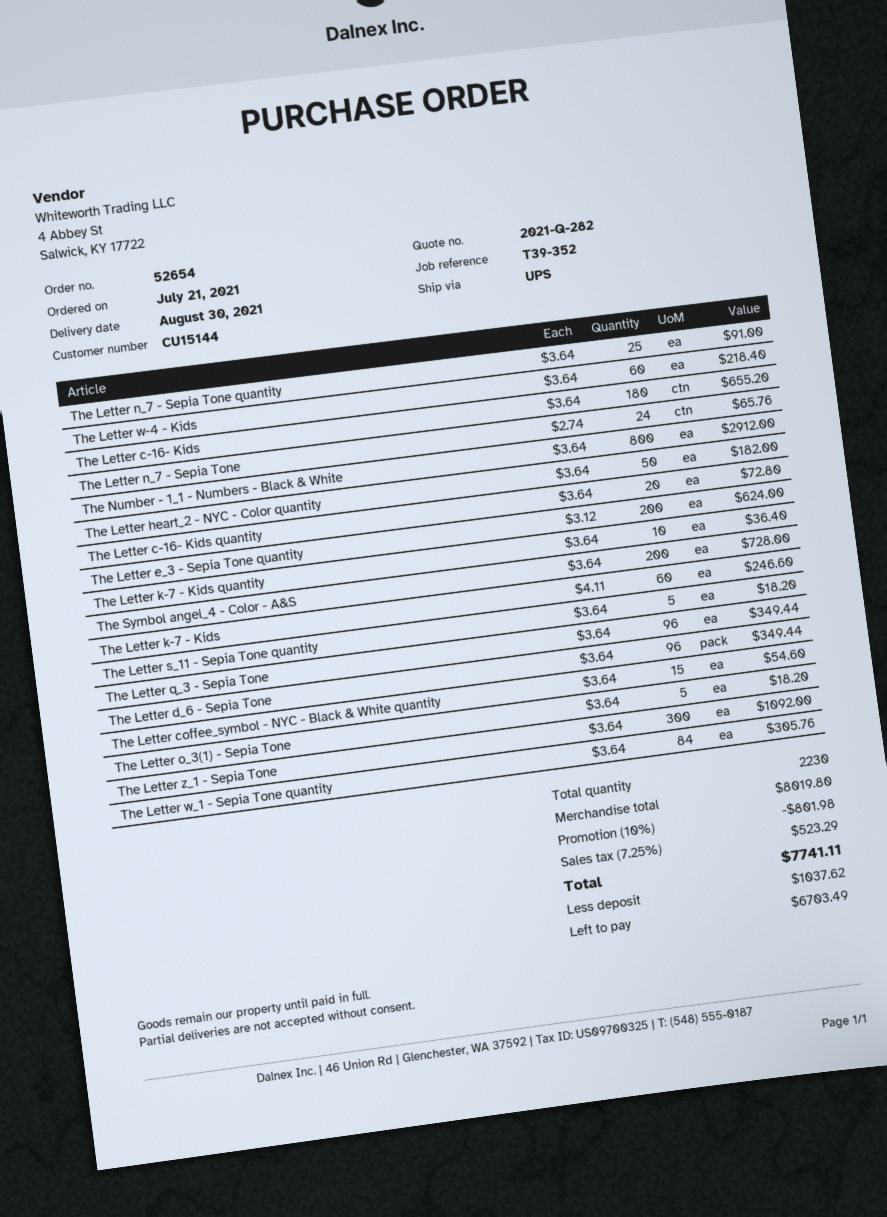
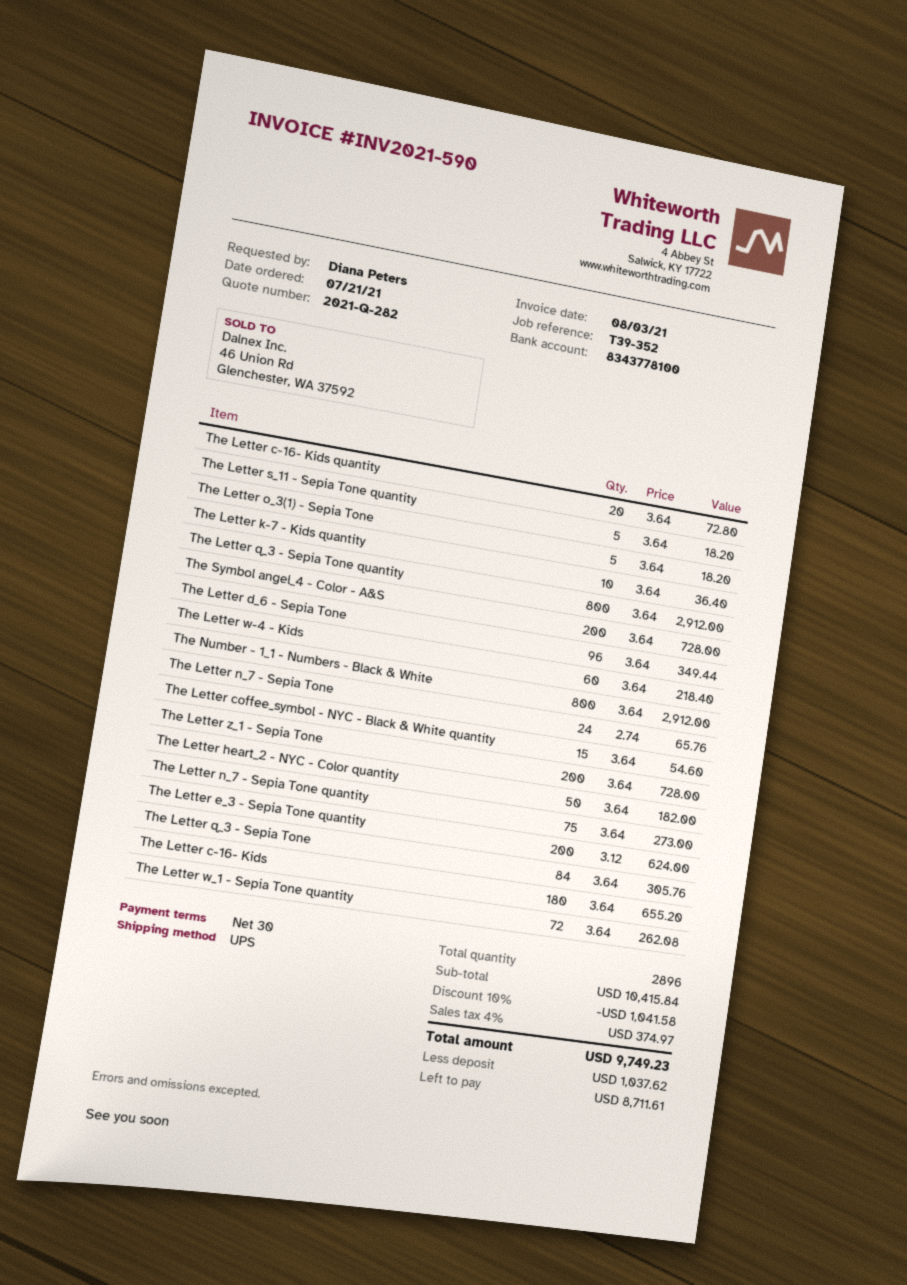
The Letter n_7 - Sepia Tone quantity: 25 x 3.64 = 91.00 -> 75 x 3.64 = 273.00
The Letter k-7 - Kids: 60 x 4.11 = 246.60 -> none
The Letter q_3 - Sepia Tone: 96 x 3.64 = 349.44 -> 84 x 3.64 = 305.76
The Letter z_1 - Sepia Tone: 300 x 3.64 = 1092.00 -> 200 x 3.64 = 728.00
The Letter w_1 - Sepia Tone quantity: 84 x 3.64 = 305.76 -> 72 x 3.64 = 262.08
The Letter q_3 - Sepia Tone quantity: none -> 800 x 3.64 = 2912.00
total quantity: 2230 -> 2896
subtotal: 8019.80 -> 10415.84
discount: 10% = 801.98 -> 10% = 1041.58
tax: 7.25% = 523.29 -> 4% = 374.97
total: 7741.11 -> 9749.23
balance: 6703.49 -> 8711.61

